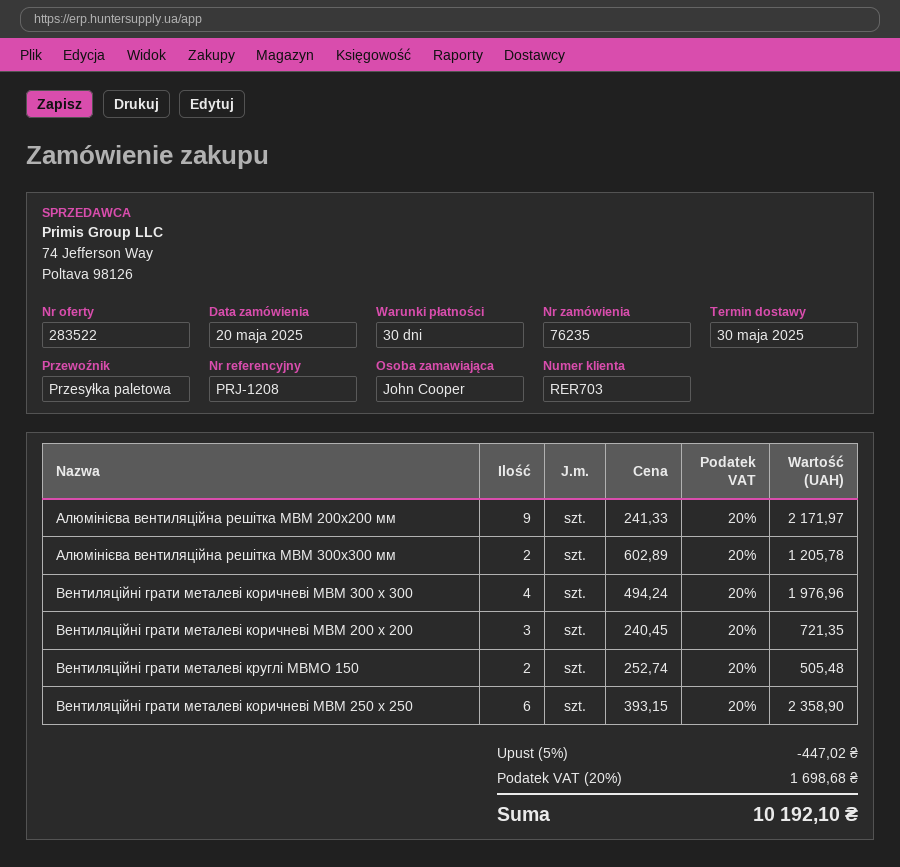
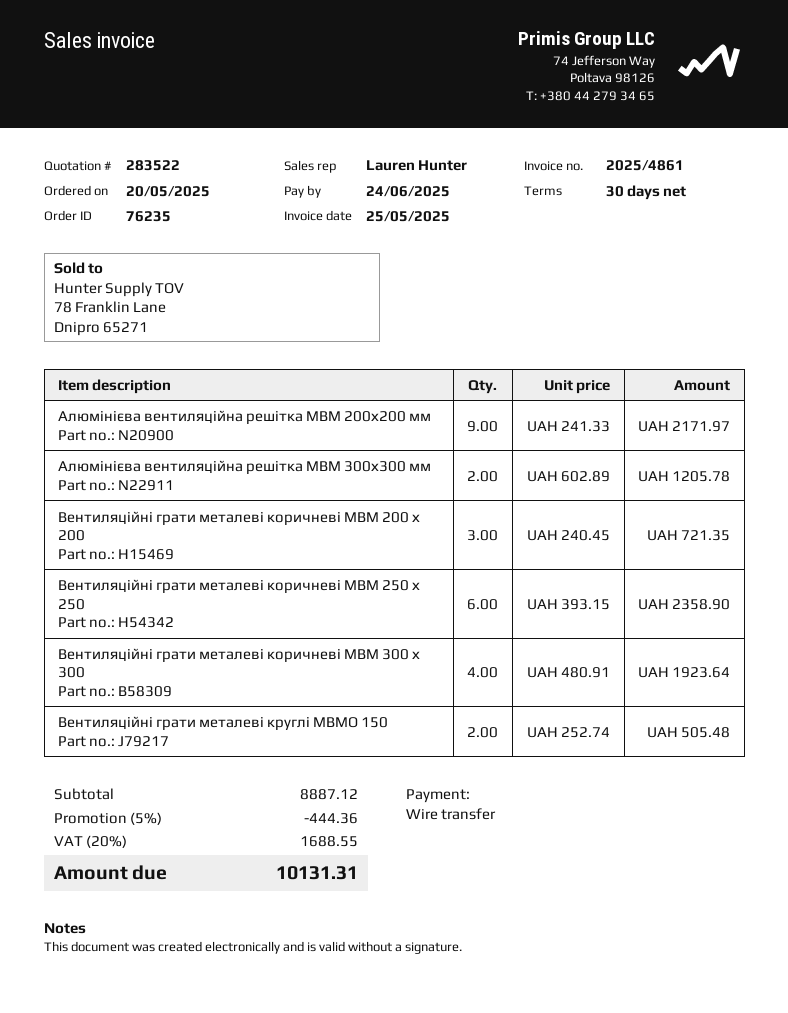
Вентиляційні грати металеві коричневі МВМ 300 х 300: 4 x 494.24 = 1976.96 -> 4 x 480.91 = 1923.64
discount: 5% = 447.02 -> 5% = 444.36
tax: 20% = 1698.68 -> 20% = 1688.55
total: 10192.10 -> 10131.31

